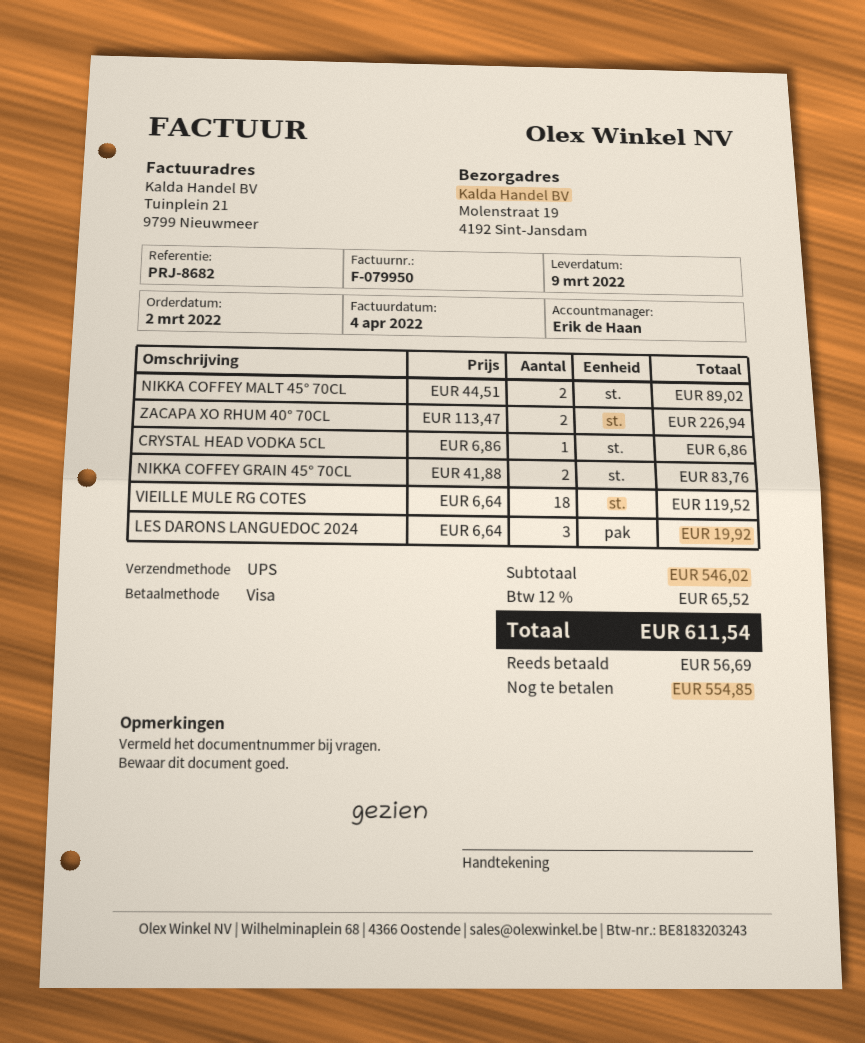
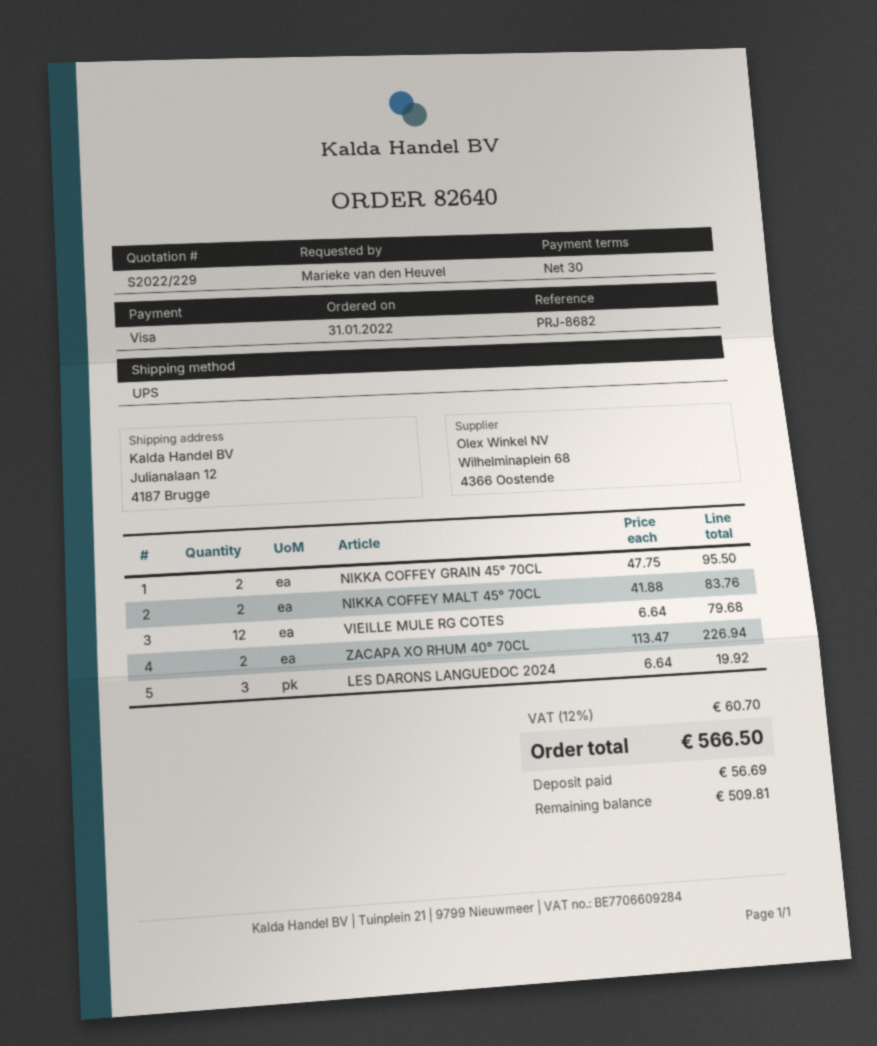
order date: 2022-03-02 -> 2022-01-31
ship to: Molenstraat 19, 4192 Sint-Jansdam -> Julianalaan 12, 4187 Brugge
NIKKA COFFEY MALT 45° 70CL: 2 x 44.51 = 89.02 -> 2 x 41.88 = 83.76
CRYSTAL HEAD VODKA 5CL: 1 x 6.86 = 6.86 -> none
NIKKA COFFEY GRAIN 45° 70CL: 2 x 41.88 = 83.76 -> 2 x 47.75 = 95.50
VIEILLE MULE RG COTES: 18 x 6.64 = 119.52 -> 12 x 6.64 = 79.68
tax: 12% = 65.52 -> 12% = 60.70
total: 611.54 -> 566.50
balance: 554.85 -> 509.81

